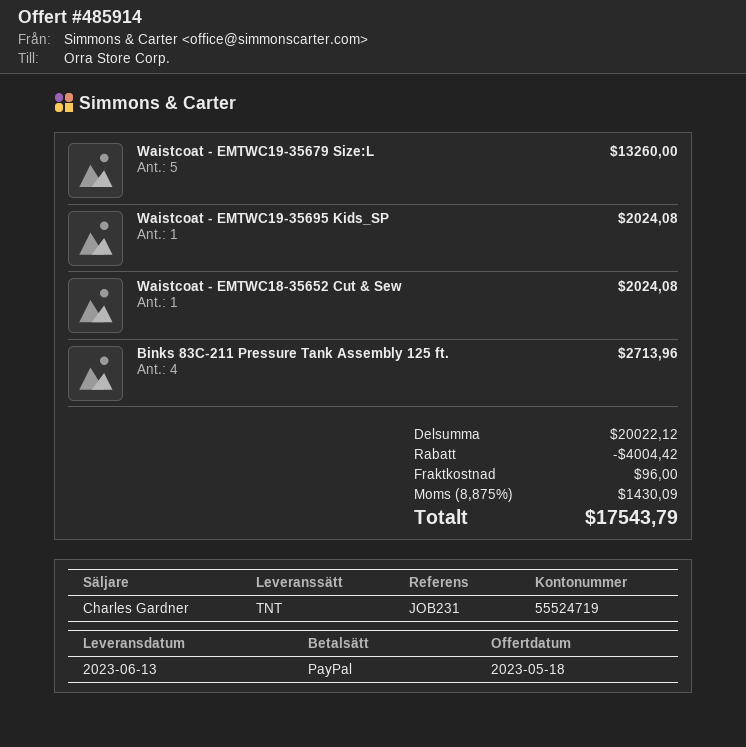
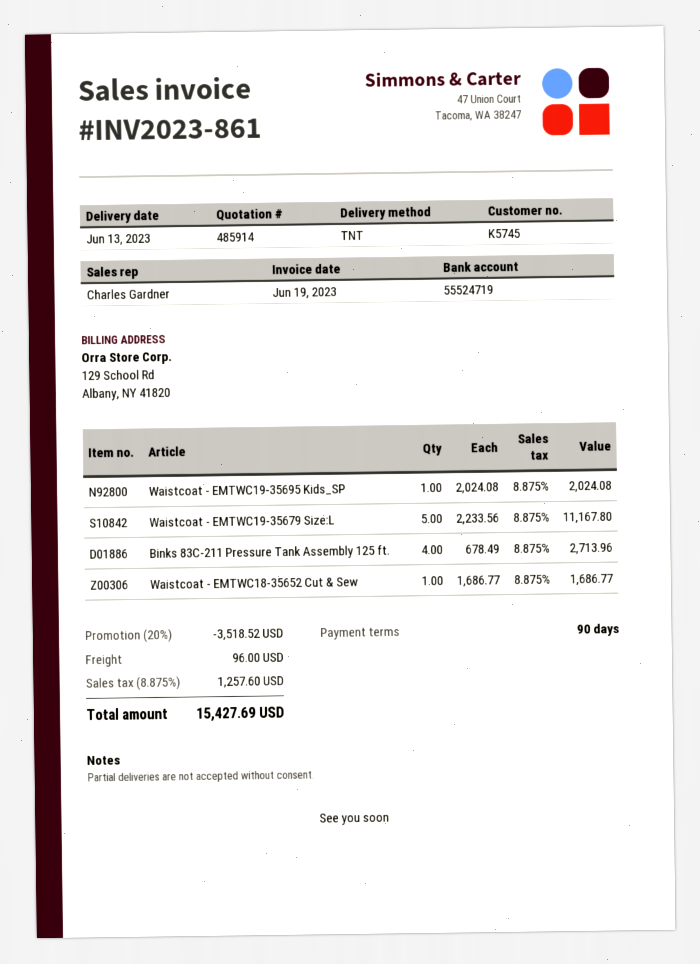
Waistcoat - EMTWC19-35679 Size:L: 5 for 13260.00 -> 5 for 11167.80
Waistcoat - EMTWC18-35652 Cut & Sew: 1 for 2024.08 -> 1 for 1686.77
discount: 4004.42 -> 3518.52
tax: 8.875% = 1430.09 -> 8.875% = 1257.60
total: 17543.79 -> 15427.69

